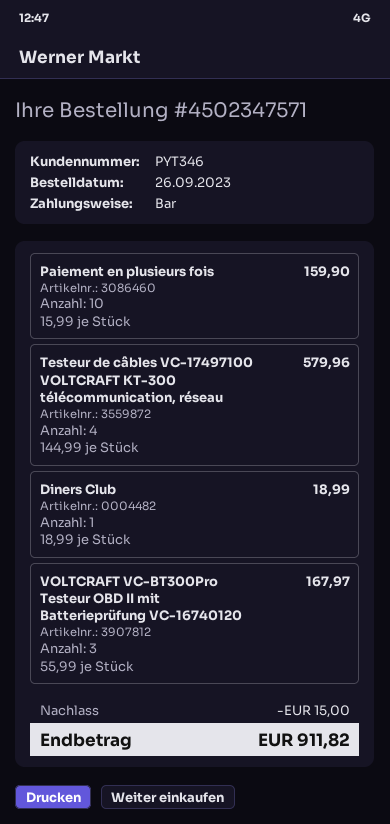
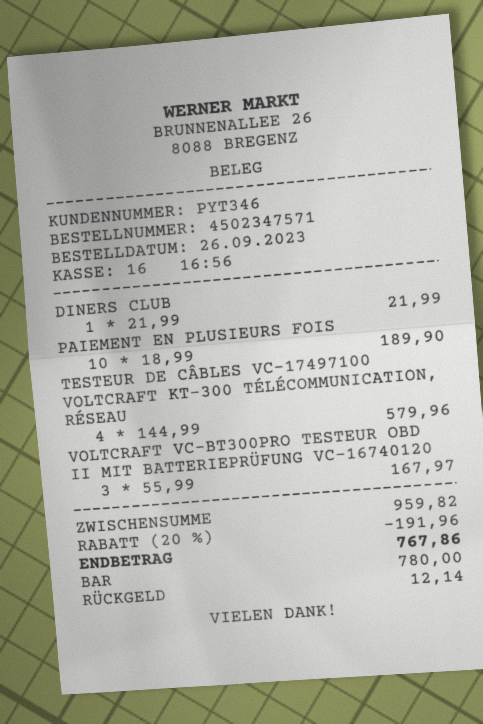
Paiement en plusieurs fois: 10 x 15.99 = 159.90 -> 10 x 18.99 = 189.90
Diners Club: 1 x 18.99 = 18.99 -> 1 x 21.99 = 21.99
discount: 15.00 -> 191.96
total: 911.82 -> 767.86

